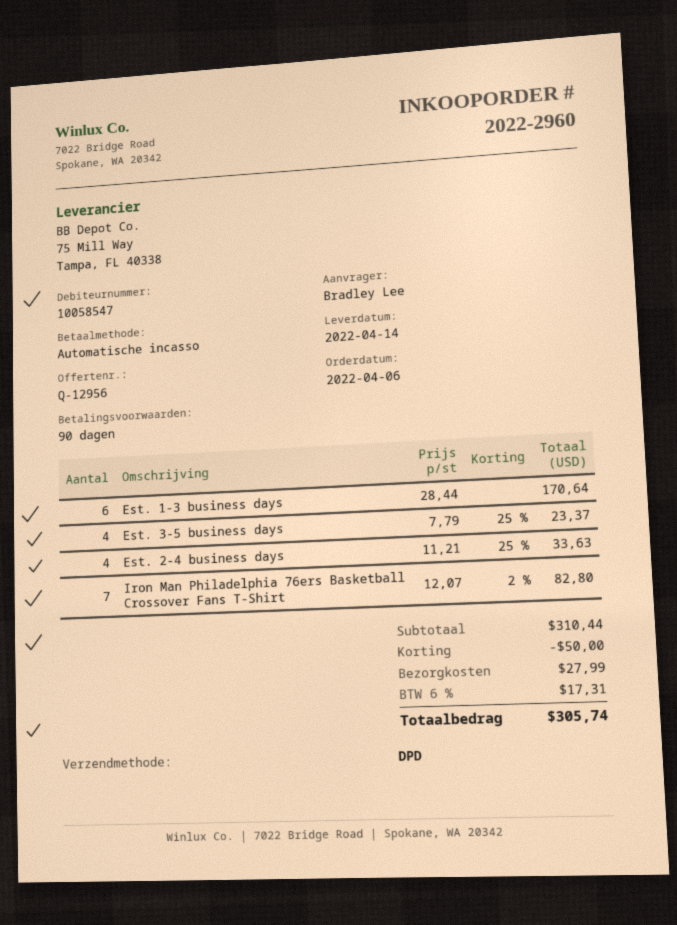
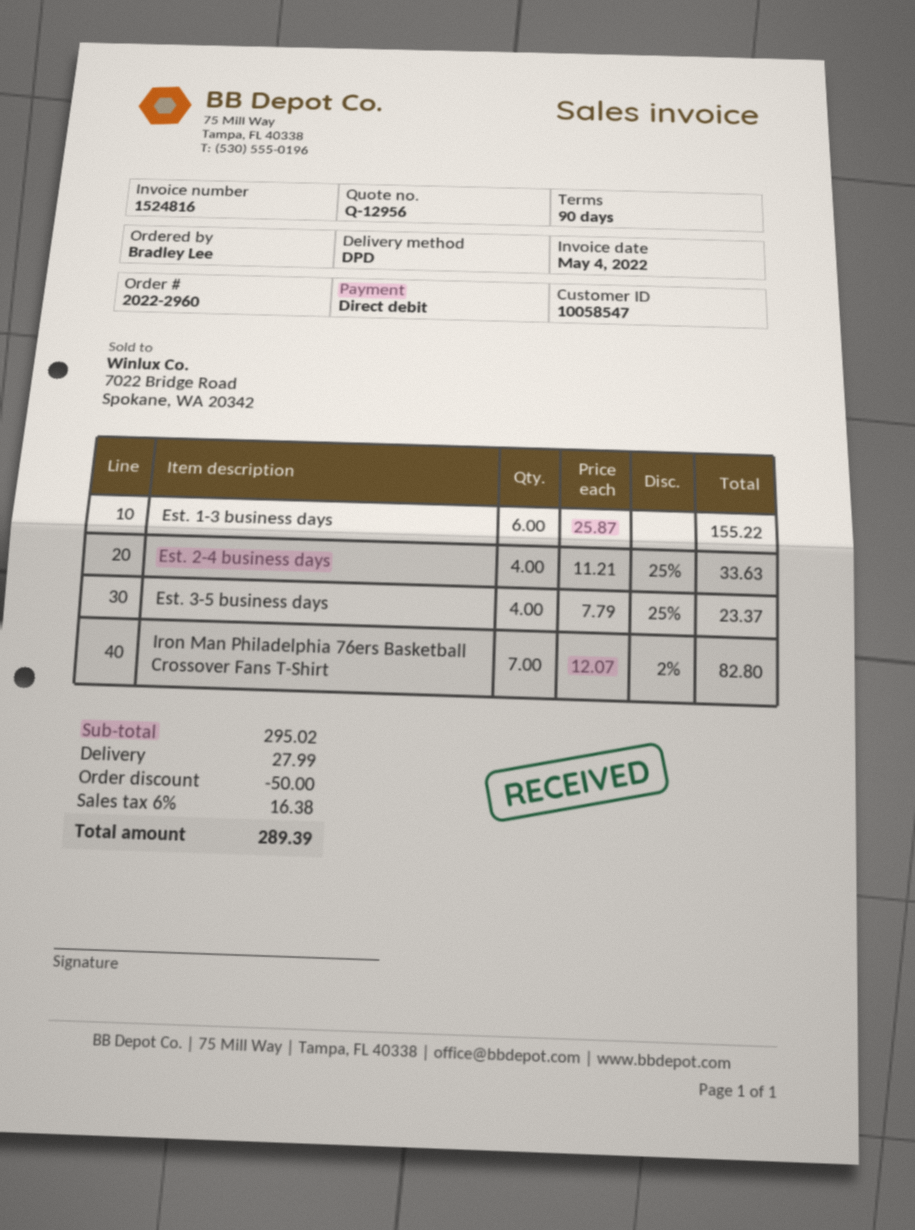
Est. 1-3 business days: 6 x 28.44 = 170.64 -> 6 x 25.87 = 155.22
subtotal: 310.44 -> 295.02
tax: 6% = 17.31 -> 6% = 16.38
total: 305.74 -> 289.39

